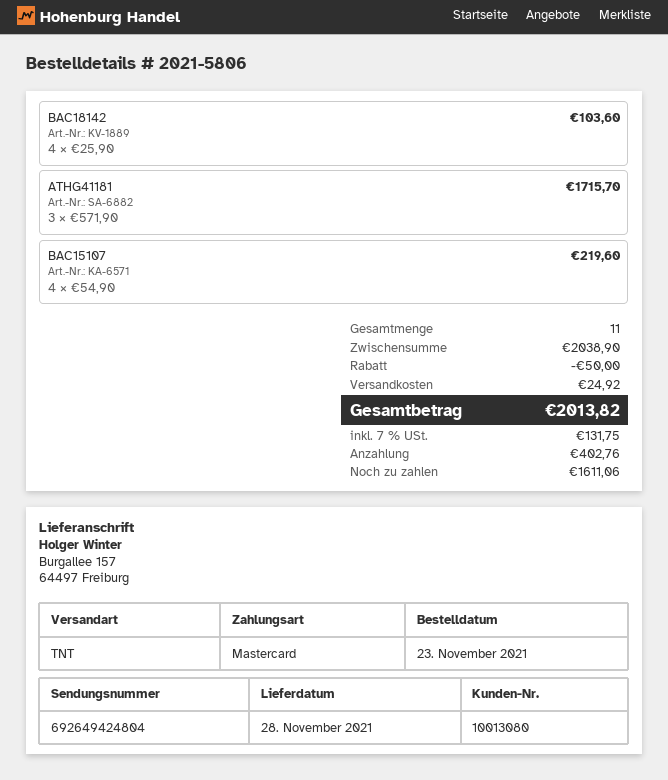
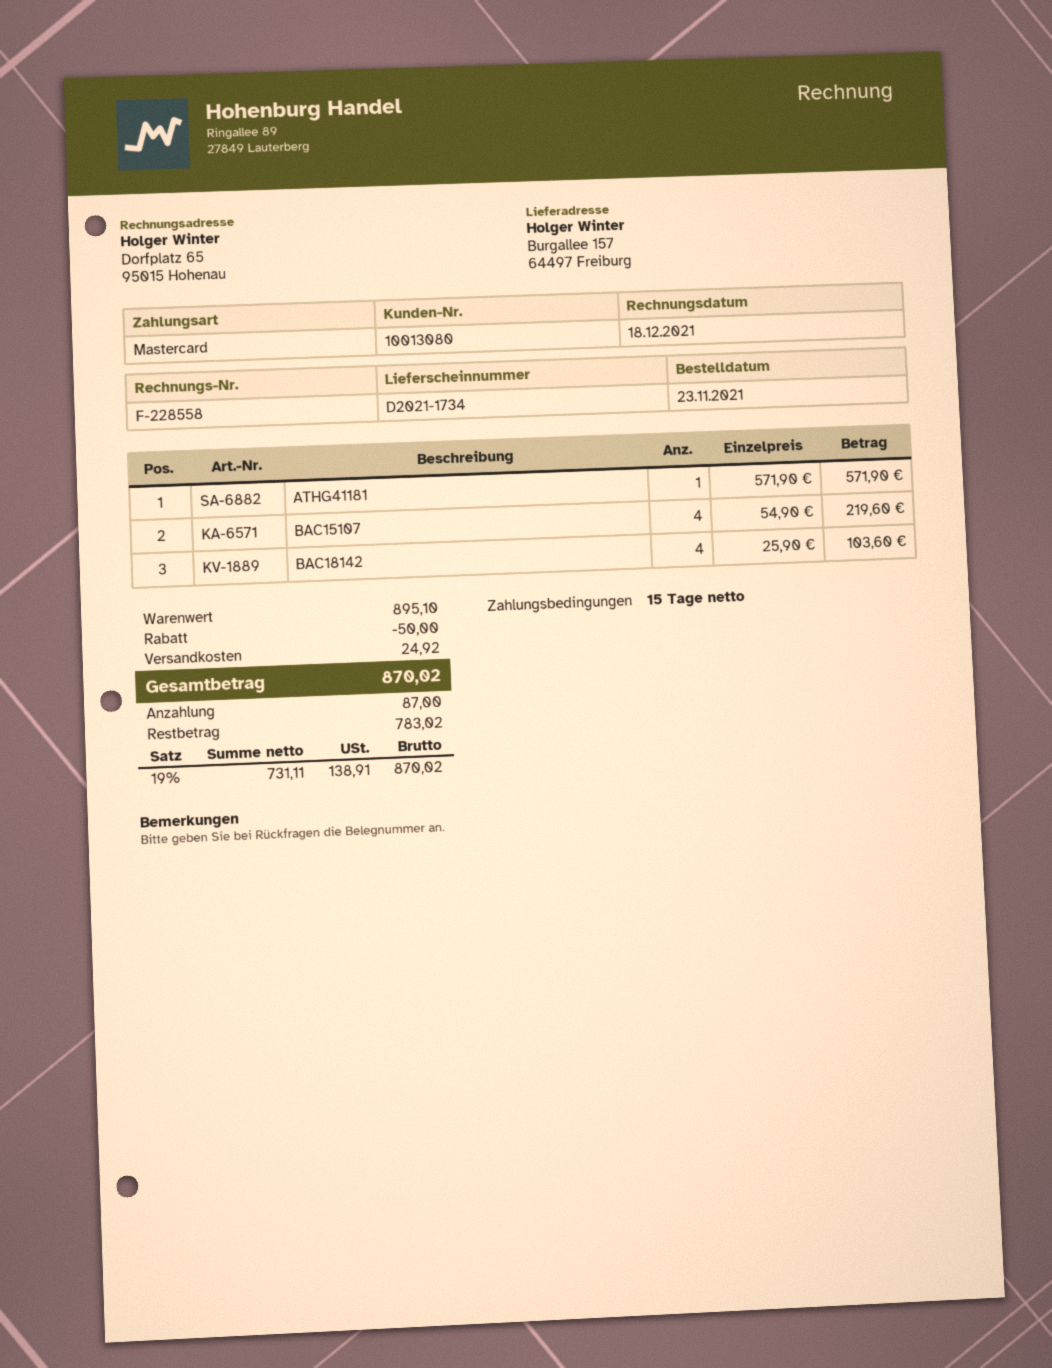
ATHG41181: 3 x 571.90 = 1715.70 -> 1 x 571.90 = 571.90
subtotal: 2038.90 -> 895.10
tax: 7% = 131.75 -> 19% = 138.91
total: 2013.82 -> 870.02
deposit: 402.76 -> 87.00
balance: 1611.06 -> 783.02

